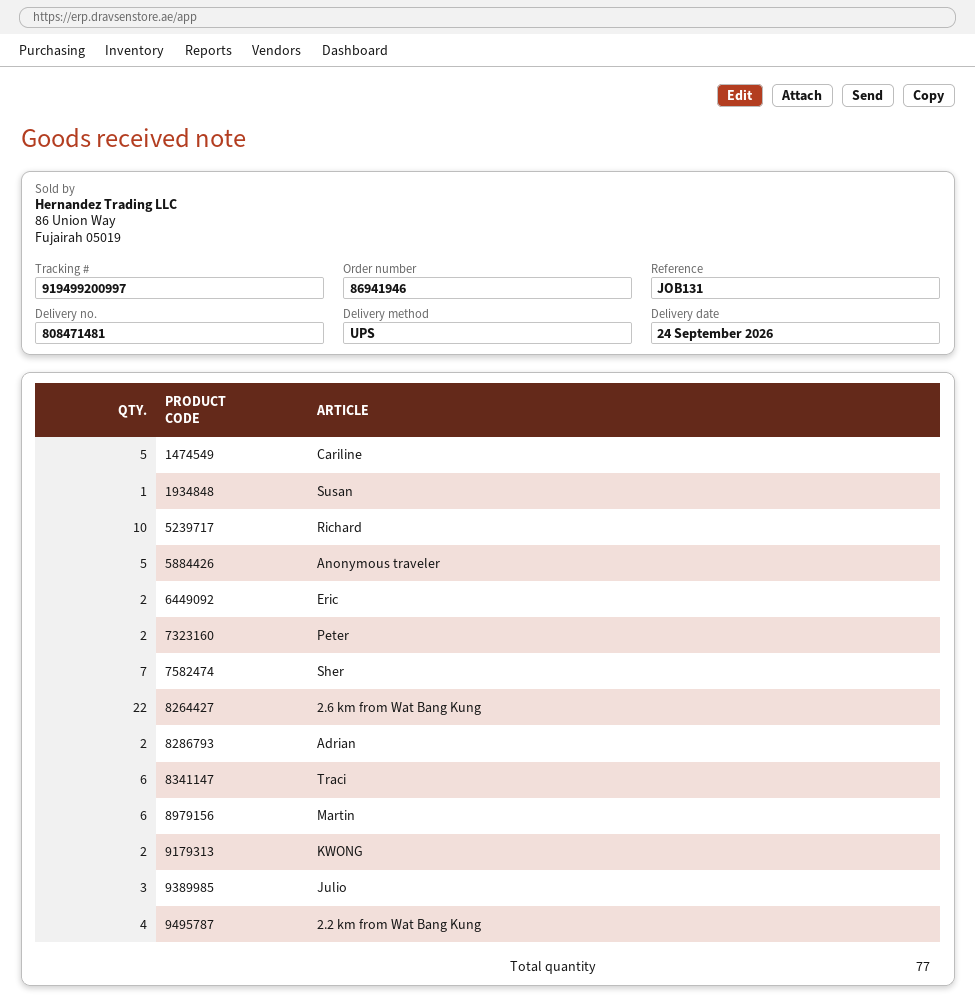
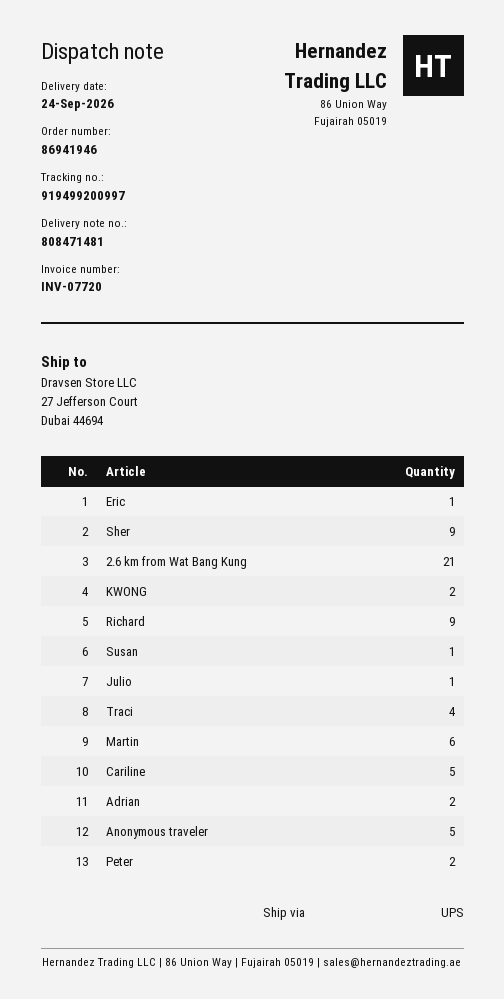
Richard: 10 -> 9
Eric: 2 -> 1
Sher: 7 -> 9
2.6 km from Wat Bang Kung: 22 -> 21
Traci: 6 -> 4
Julio: 3 -> 1
2.2 km from Wat Bang Kung: 4 -> none

